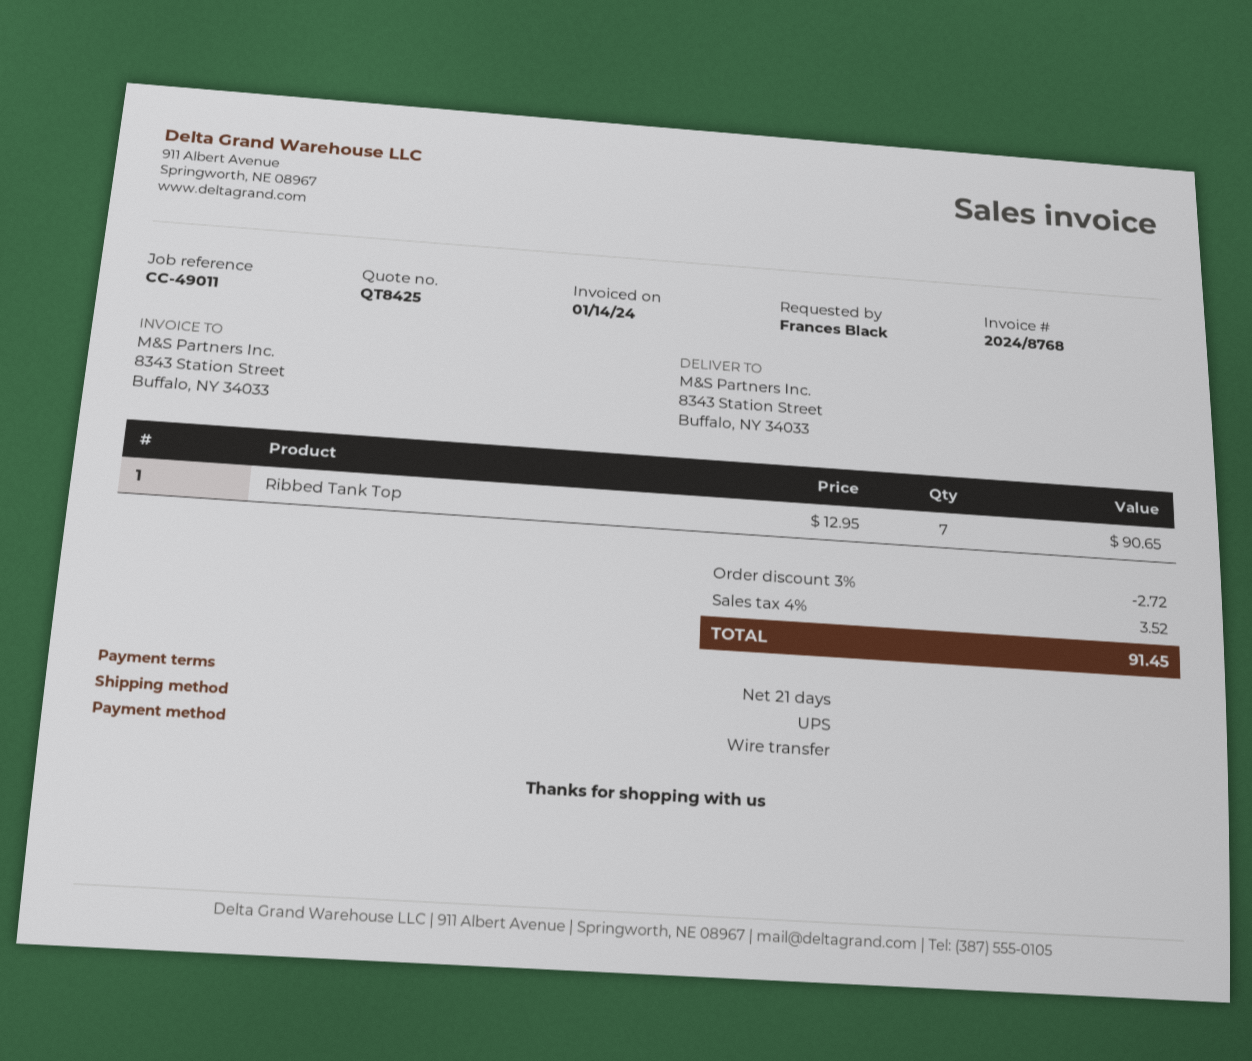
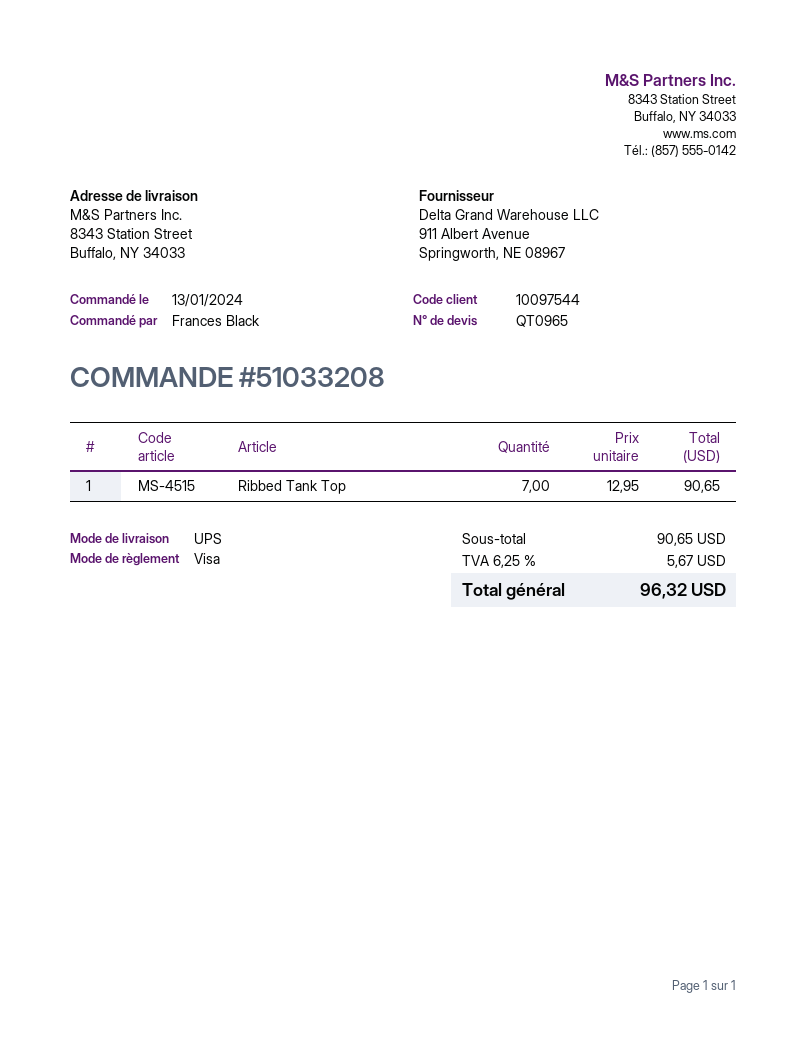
quote number: QT8425 -> QT0965
payment method: bank transfer -> Visa
discount: 3% = 2.72 -> none
tax: 4% = 3.52 -> 6.25% = 5.67
total: 91.45 -> 96.32

